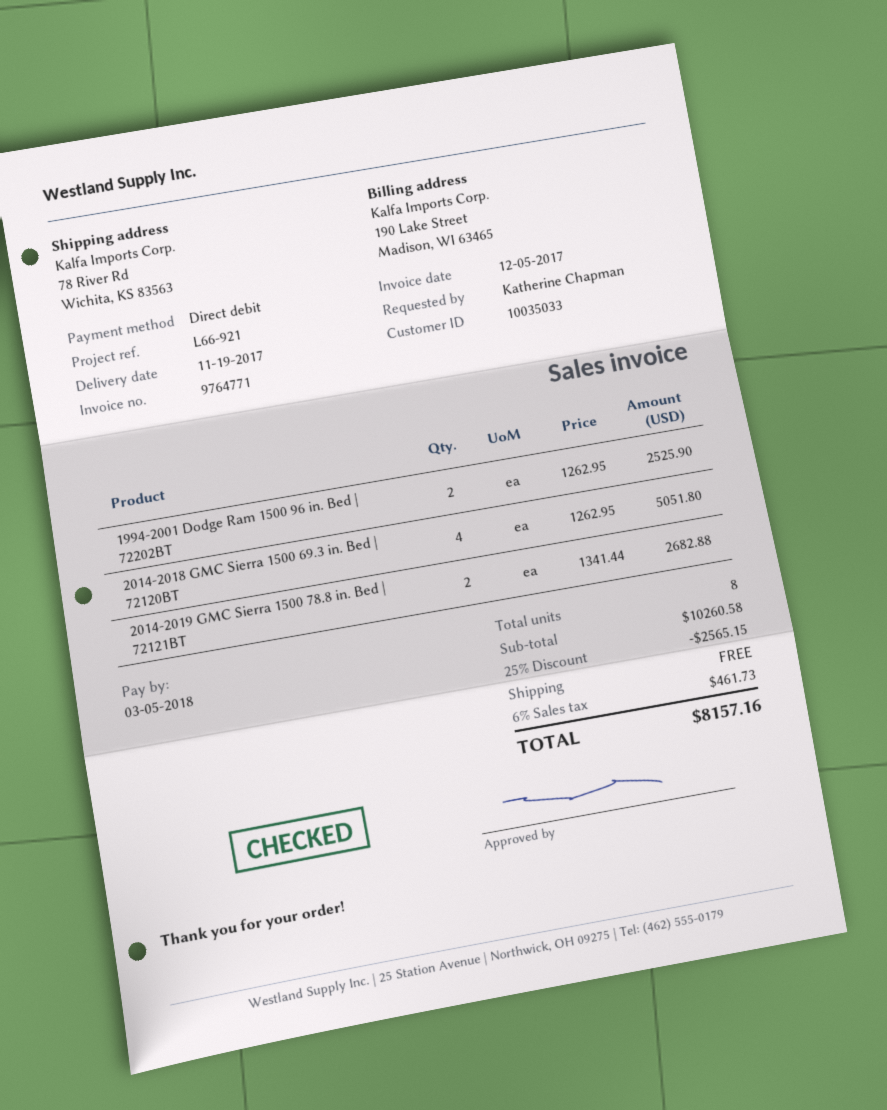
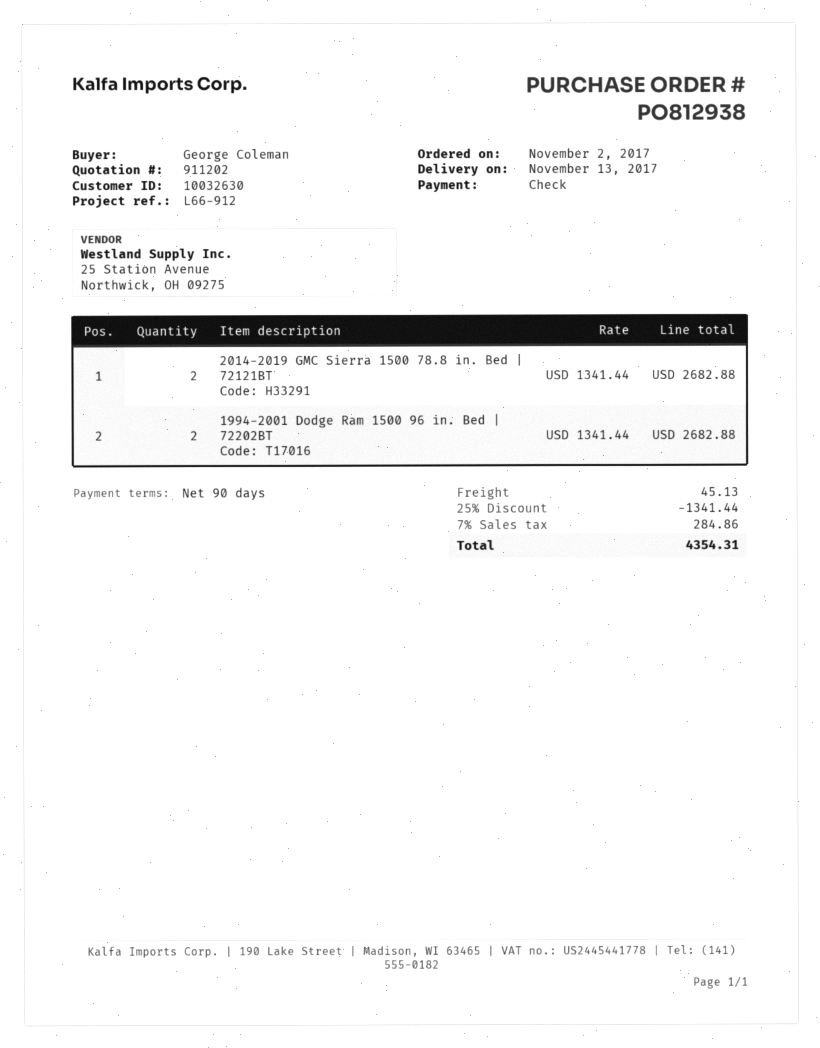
delivery date: 2017-11-19 -> 2017-11-13
customer number: 10035033 -> 10032630
reference: L66-921 -> L66-912
ordered by: Katherine Chapman -> George Coleman
payment method: direct debit -> cheque
1994-2001 Dodge Ram 1500 96 in. Bed | 72202BT: 2 x 1262.95 = 2525.90 -> 2 x 1341.44 = 2682.88
2014-2018 GMC Sierra 1500 69.3 in. Bed | 72120BT: 4 x 1262.95 = 5051.80 -> none
discount: 25% = 2565.15 -> 25% = 1341.44
shipping: 0.00 -> 45.13
tax: 6% = 461.73 -> 7% = 284.86
total: 8157.16 -> 4354.31

